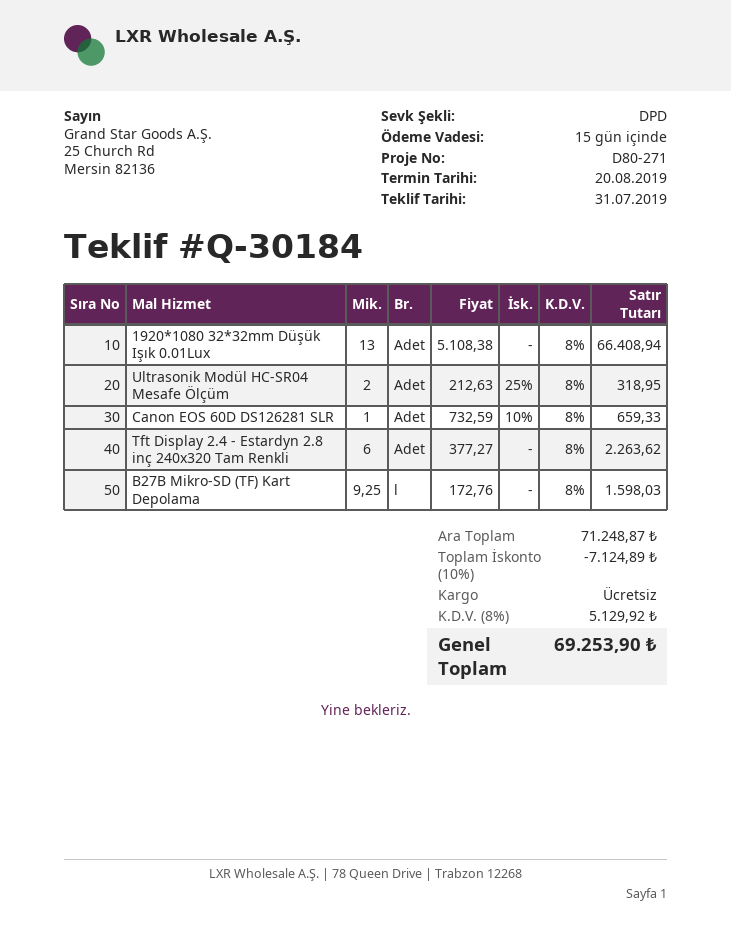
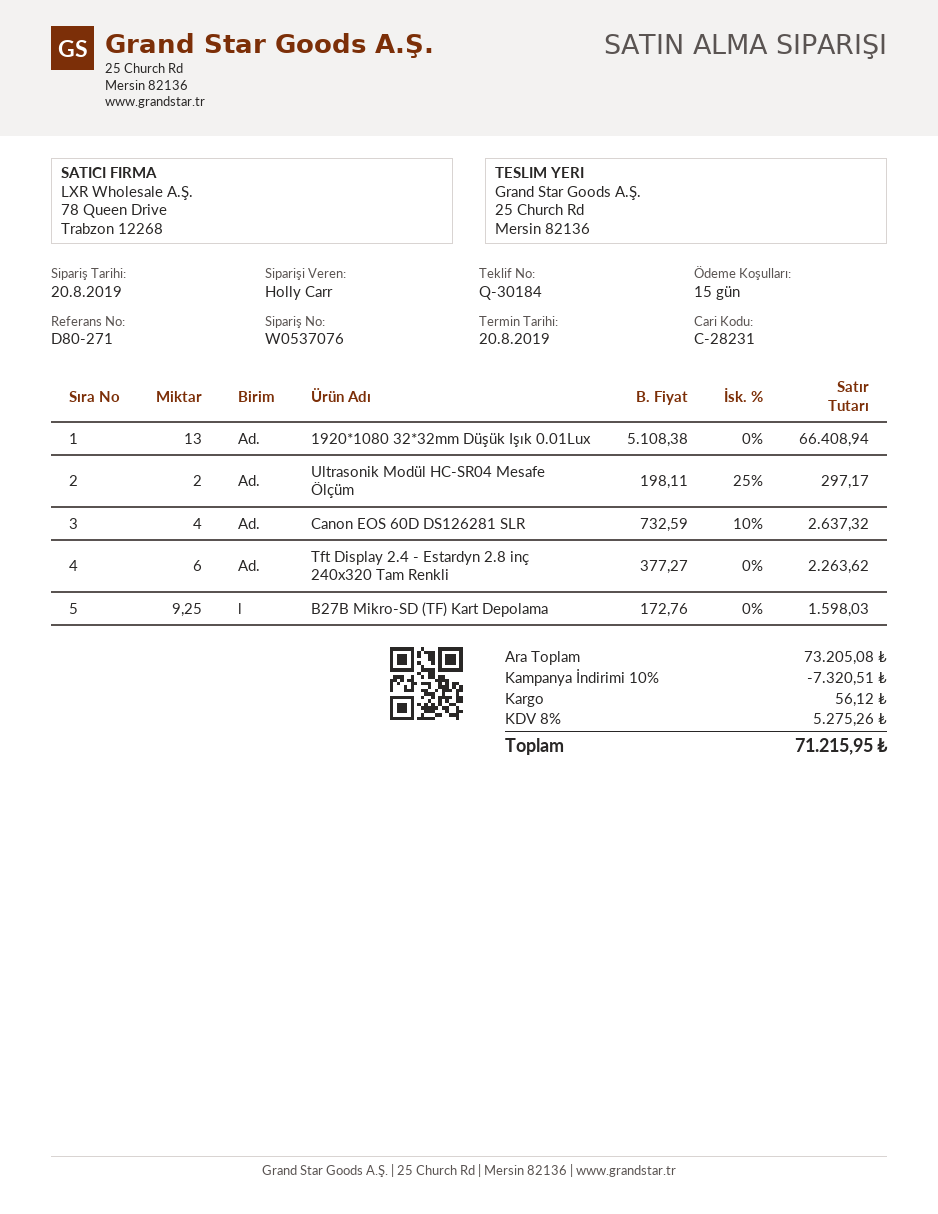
Ultrasonik Modül HC-SR04 Mesafe Ölçüm: 2 x 212.63 - 25% = 318.95 -> 2 x 198.11 - 25% = 297.17
Canon EOS 60D DS126281 SLR: 1 x 732.59 - 10% = 659.33 -> 4 x 732.59 - 10% = 2637.32
subtotal: 71248.87 -> 73205.08
discount: 10% = 7124.89 -> 10% = 7320.51
shipping: 0.00 -> 56.12
tax: 8% = 5129.92 -> 8% = 5275.26
total: 69253.90 -> 71215.95

